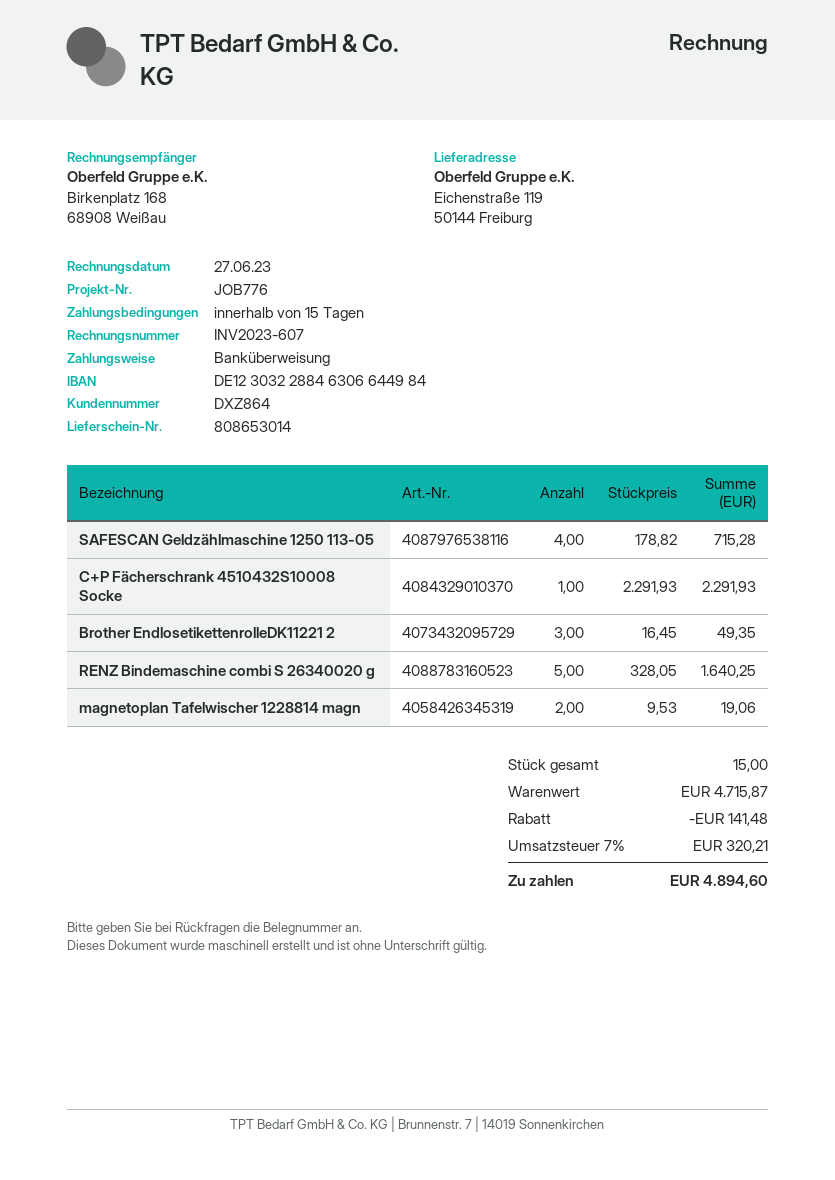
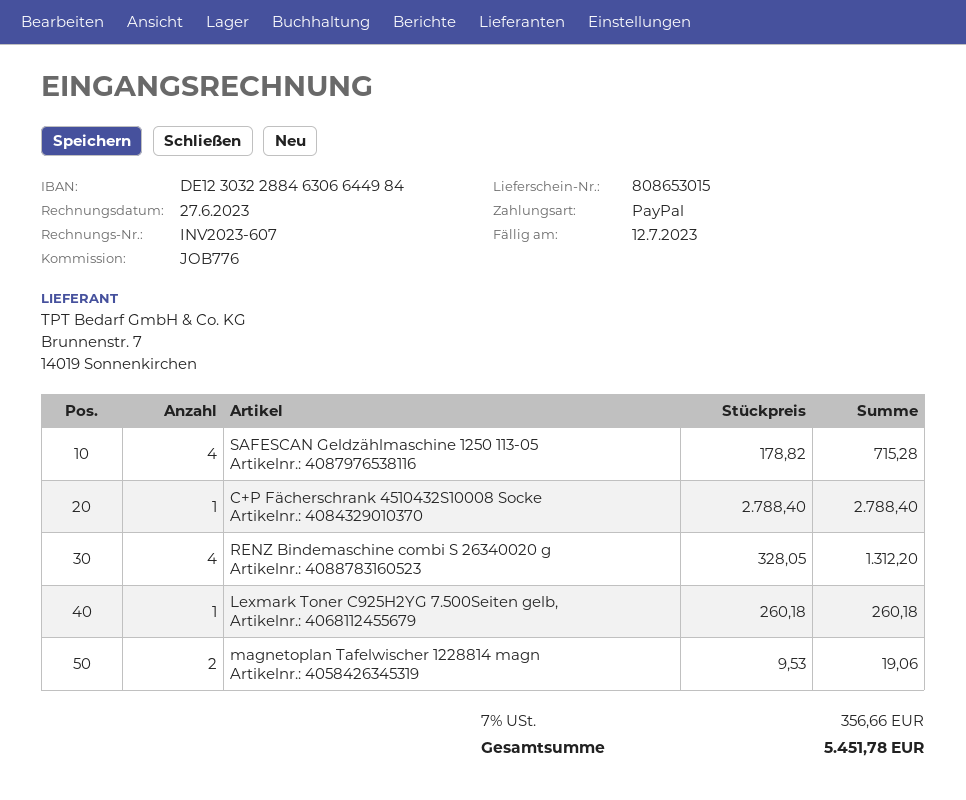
delivery note number: 808653014 -> 808653015
payment method: bank transfer -> PayPal
C+P Fächerschrank 4510432S10008 Socke: 1 x 2291.93 = 2291.93 -> 1 x 2788.40 = 2788.40
Brother EndlosetikettenrolleDK11221 2: 3 x 16.45 = 49.35 -> none
RENZ Bindemaschine combi S 26340020 g: 5 x 328.05 = 1640.25 -> 4 x 328.05 = 1312.20
Lexmark Toner C925H2YG 7.500Seiten gelb,: none -> 1 x 260.18 = 260.18
discount: 141.48 -> none
tax: 7% = 320.21 -> 7% = 356.66
total: 4894.60 -> 5451.78

